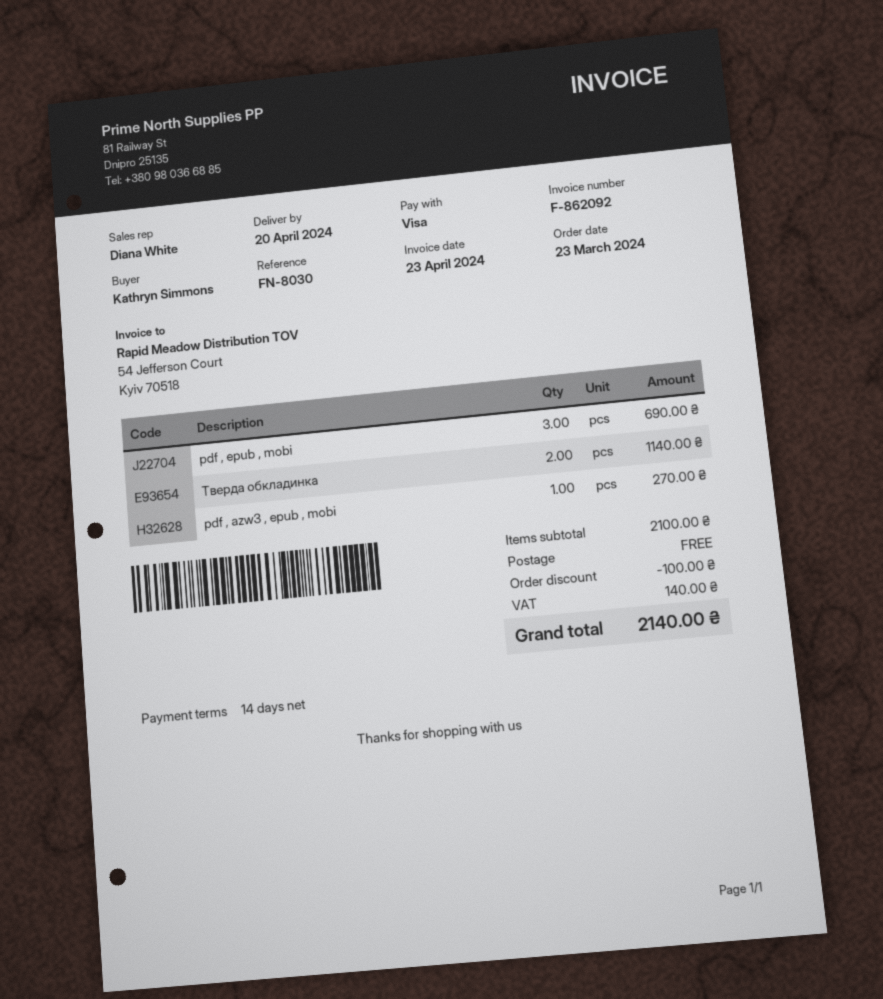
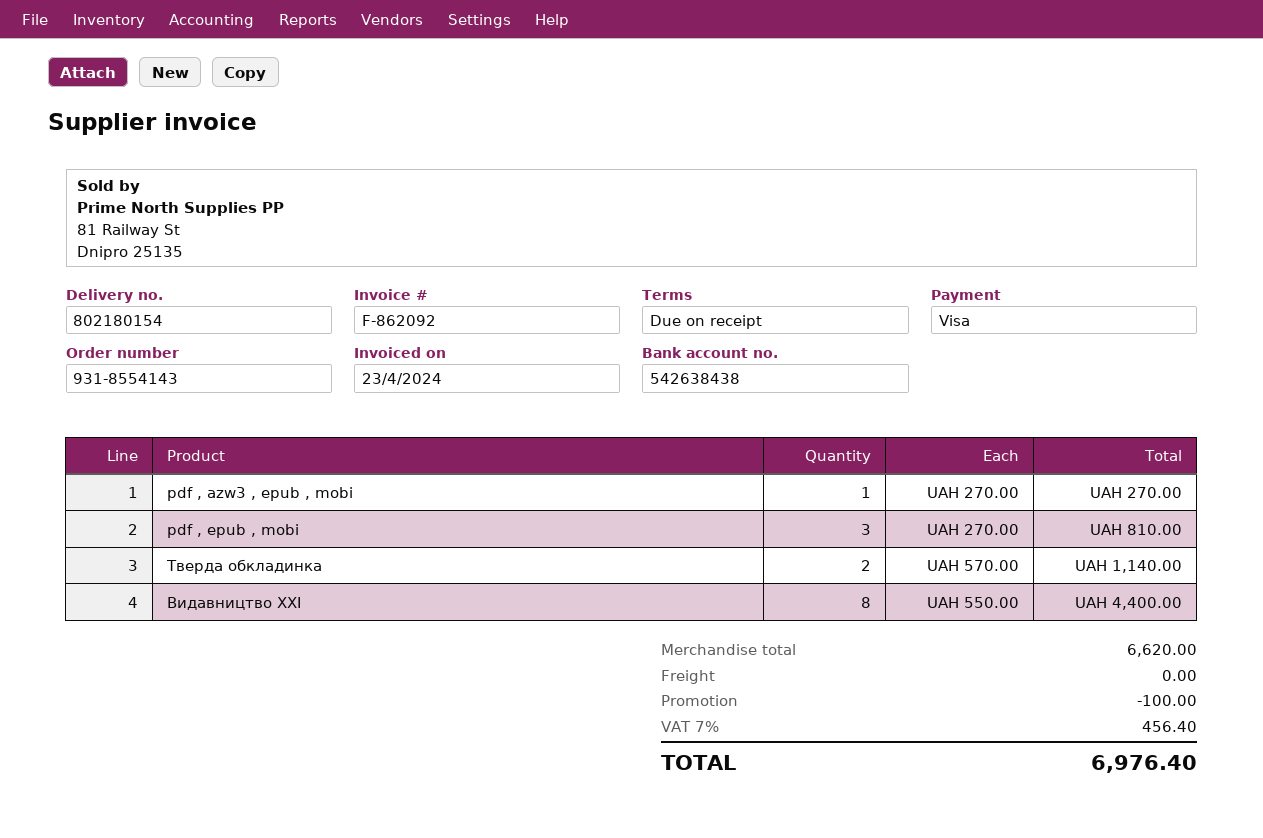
payment terms: 14 days -> on receipt
pdf , epub , mobi: 3 for 690.00 -> 3 for 810.00
Видавництво XXI: none -> 8 for 4400.00
subtotal: 2100.00 -> 6620.00
tax: 140.00 -> 456.40
total: 2140.00 -> 6976.40

